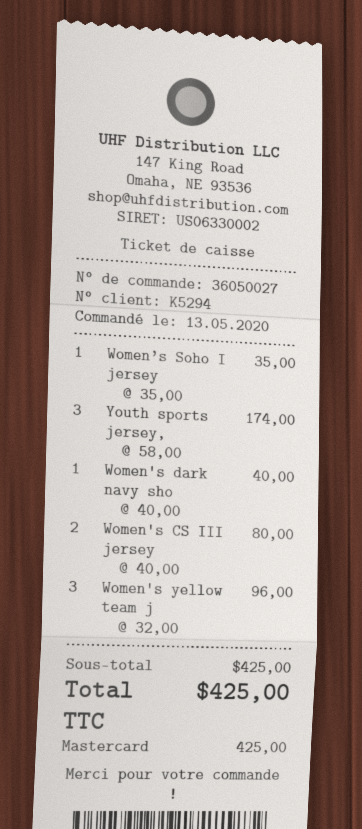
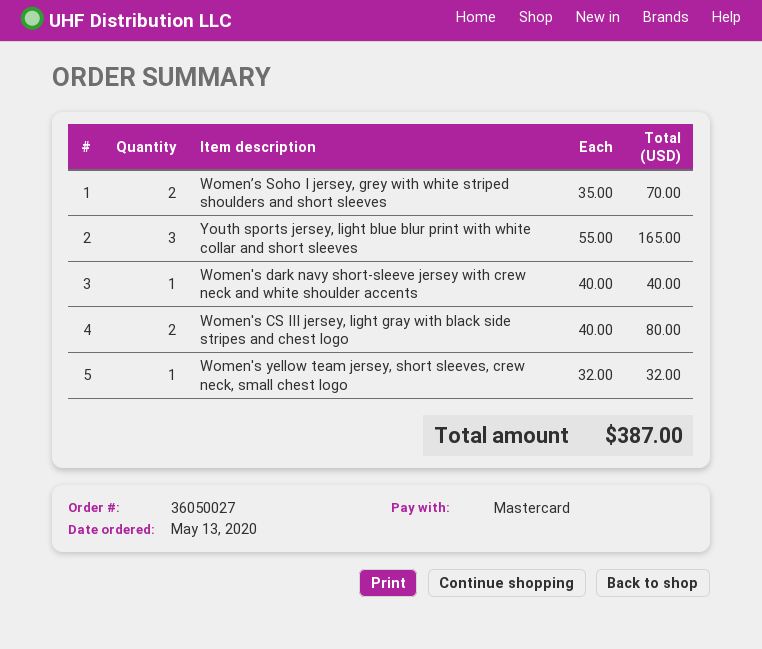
Women’s Soho I jersey: 1 x 35.00 = 35.00 -> 2 x 35.00 = 70.00
Youth sports jersey,: 3 x 58.00 = 174.00 -> 3 x 55.00 = 165.00
Women's yellow team j: 3 x 32.00 = 96.00 -> 1 x 32.00 = 32.00
total: 425.00 -> 387.00

